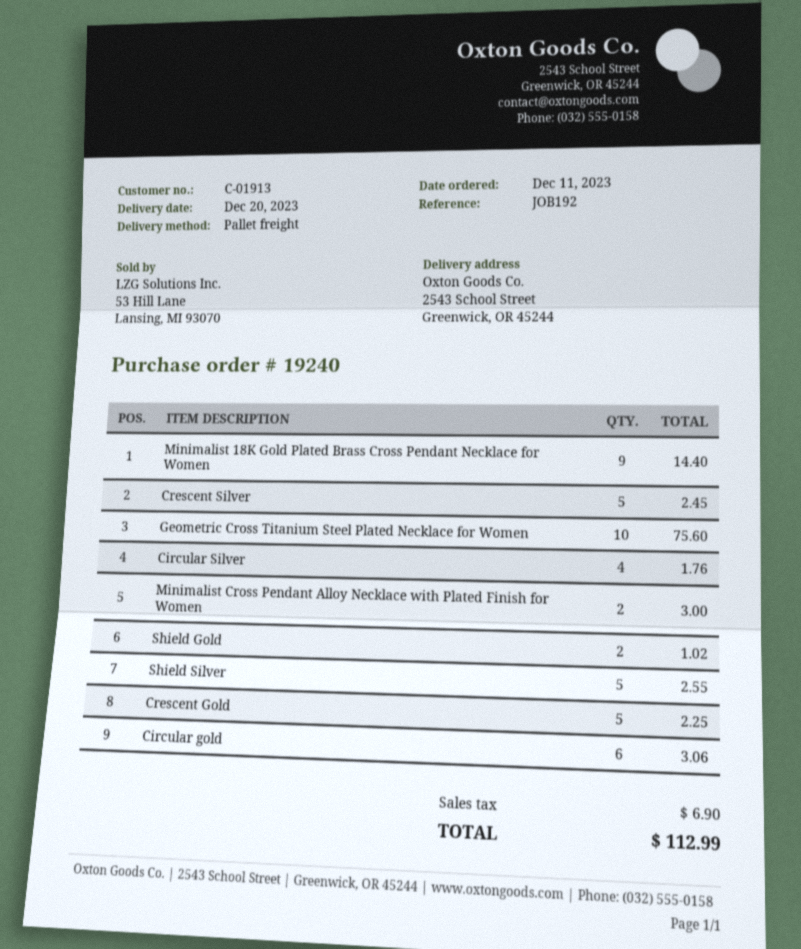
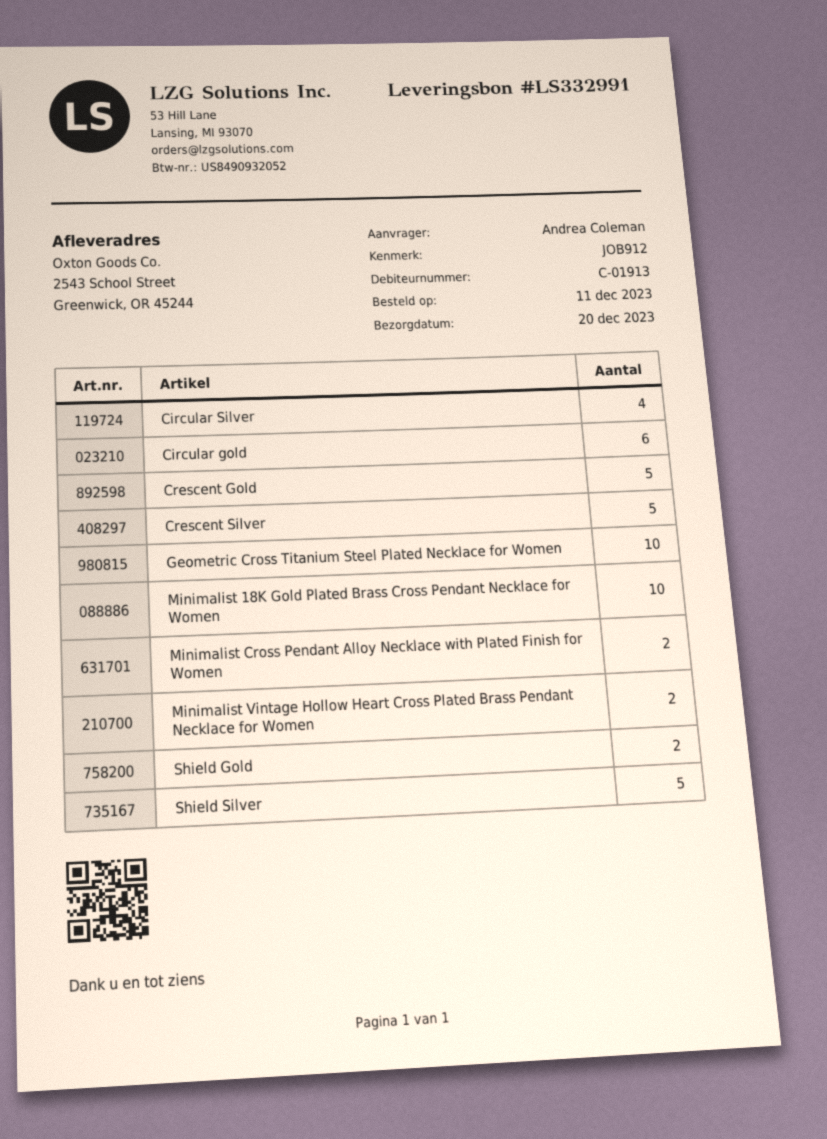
reference: JOB192 -> JOB912
Minimalist 18K Gold Plated Brass Cross Pendant Necklace for Women: 9 -> 10
Minimalist Vintage Hollow Heart Cross Plated Brass Pendant Necklace for Women: none -> 2

